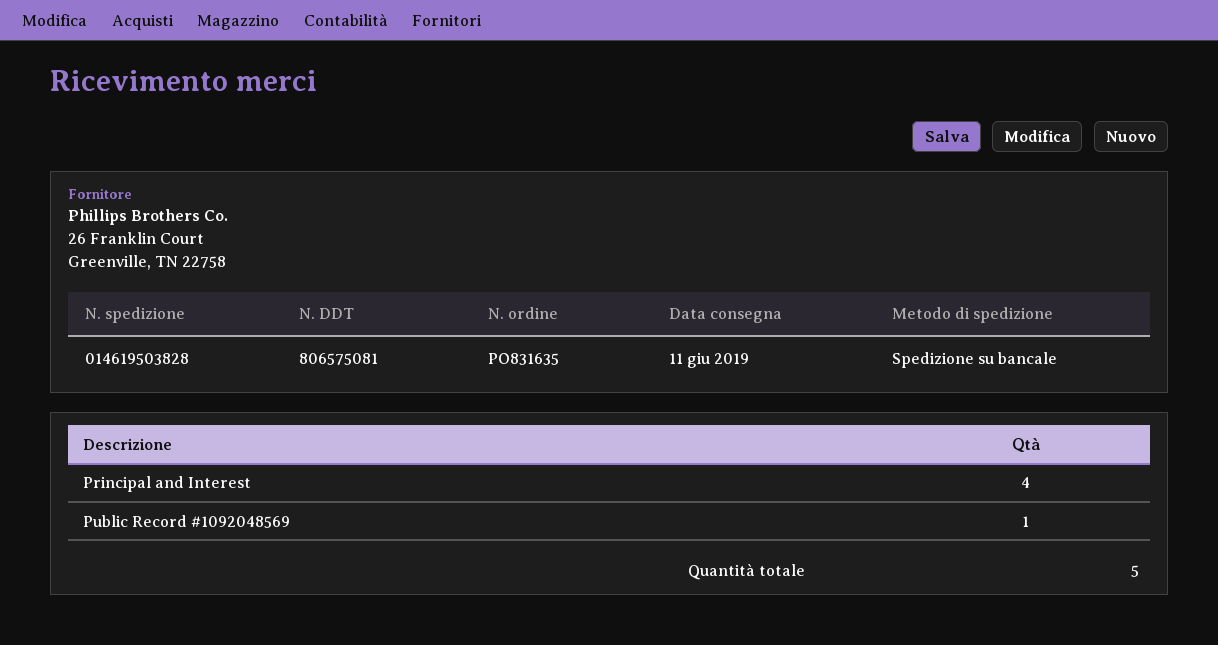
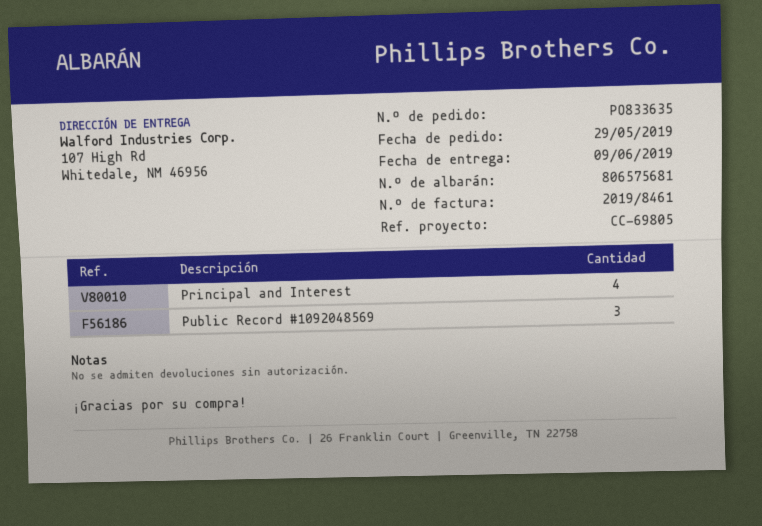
order number: PO831635 -> PO833635
delivery note number: 806575081 -> 806575681
delivery date: 2019-06-11 -> 2019-06-09
Public Record #1092048569: 1 -> 3

